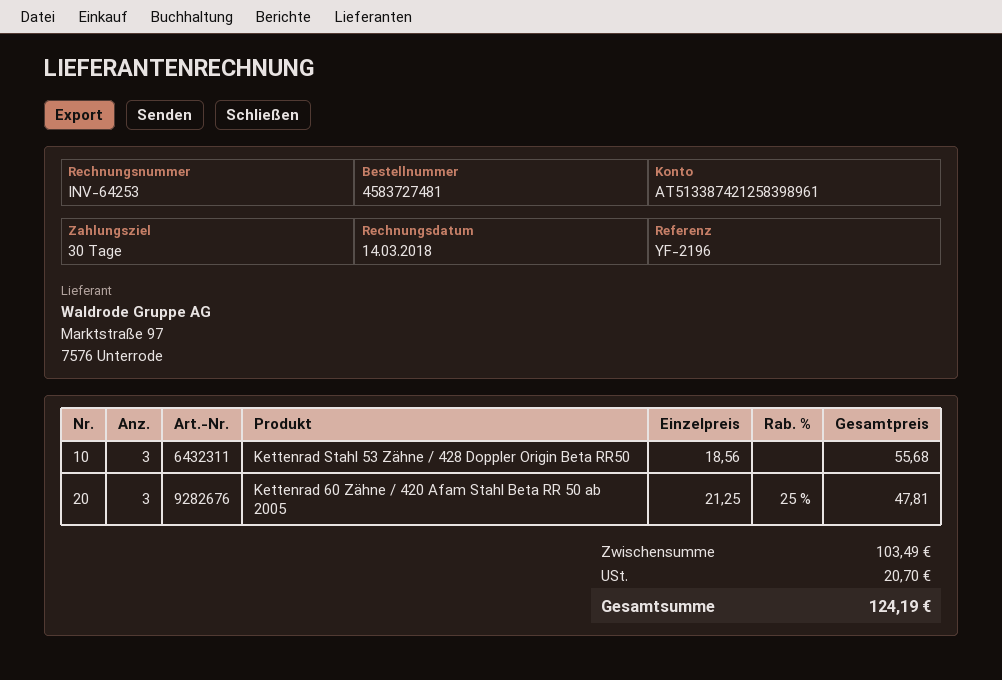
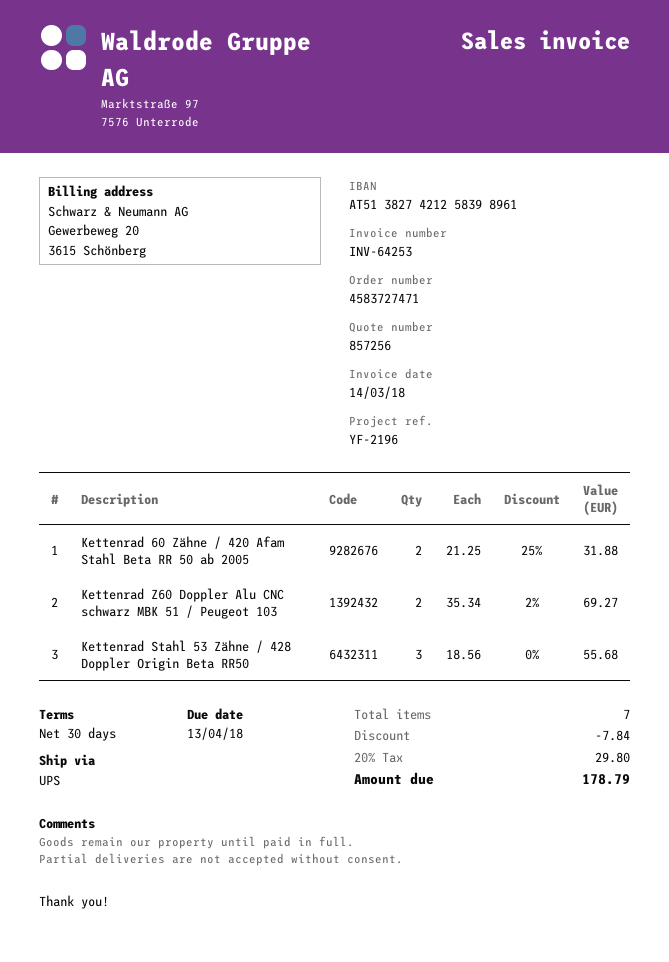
order number: 4583727481 -> 4583727471
bank account: AT513387421258398961 -> AT513827421258398961
Kettenrad 60 Zähne / 420 Afam Stahl Beta RR 50 ab 2005: 3 x 21.25 - 25% = 47.81 -> 2 x 21.25 - 25% = 31.88
Kettenrad Z60 Doppler Alu CNC schwarz MBK 51 / Peugeot 103: none -> 2 x 35.34 - 2% = 69.27
discount: none -> 7.84
tax: 20.70 -> 29.80
total: 124.19 -> 178.79

